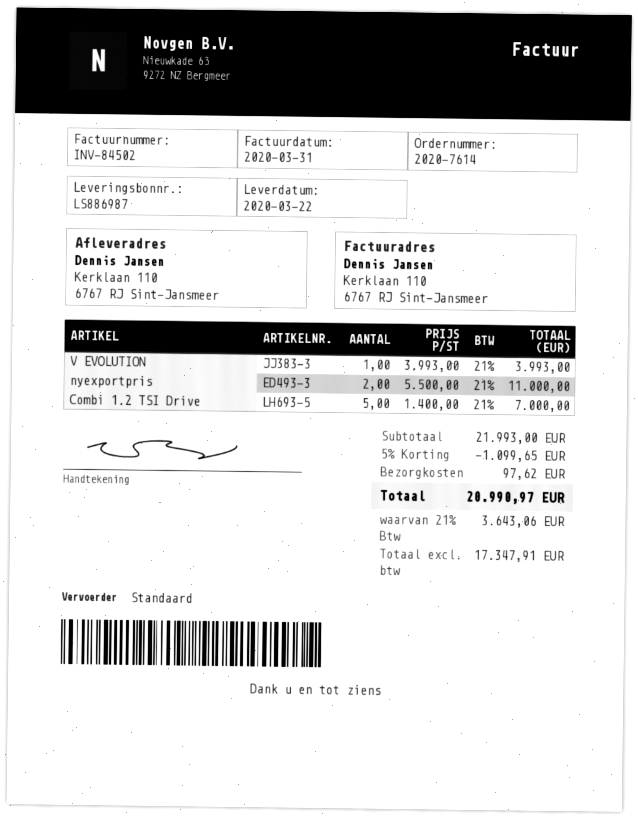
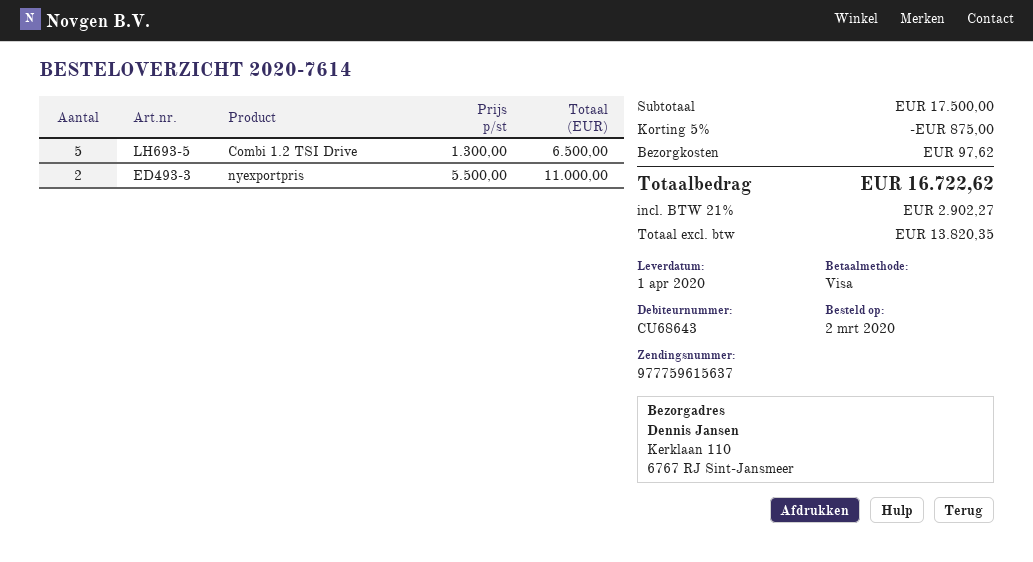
delivery date: 2020-03-22 -> 2020-04-01
V EVOLUTION: 1 x 3993.00 = 3993.00 -> none
Combi 1.2 TSI Drive: 5 x 1400.00 = 7000.00 -> 5 x 1300.00 = 6500.00
subtotal: 21993.00 -> 17500.00
discount: 5% = 1099.65 -> 5% = 875.00
net: 17347.91 -> 13820.35
tax: 21% = 3643.06 -> 21% = 2902.27
total: 20990.97 -> 16722.62

